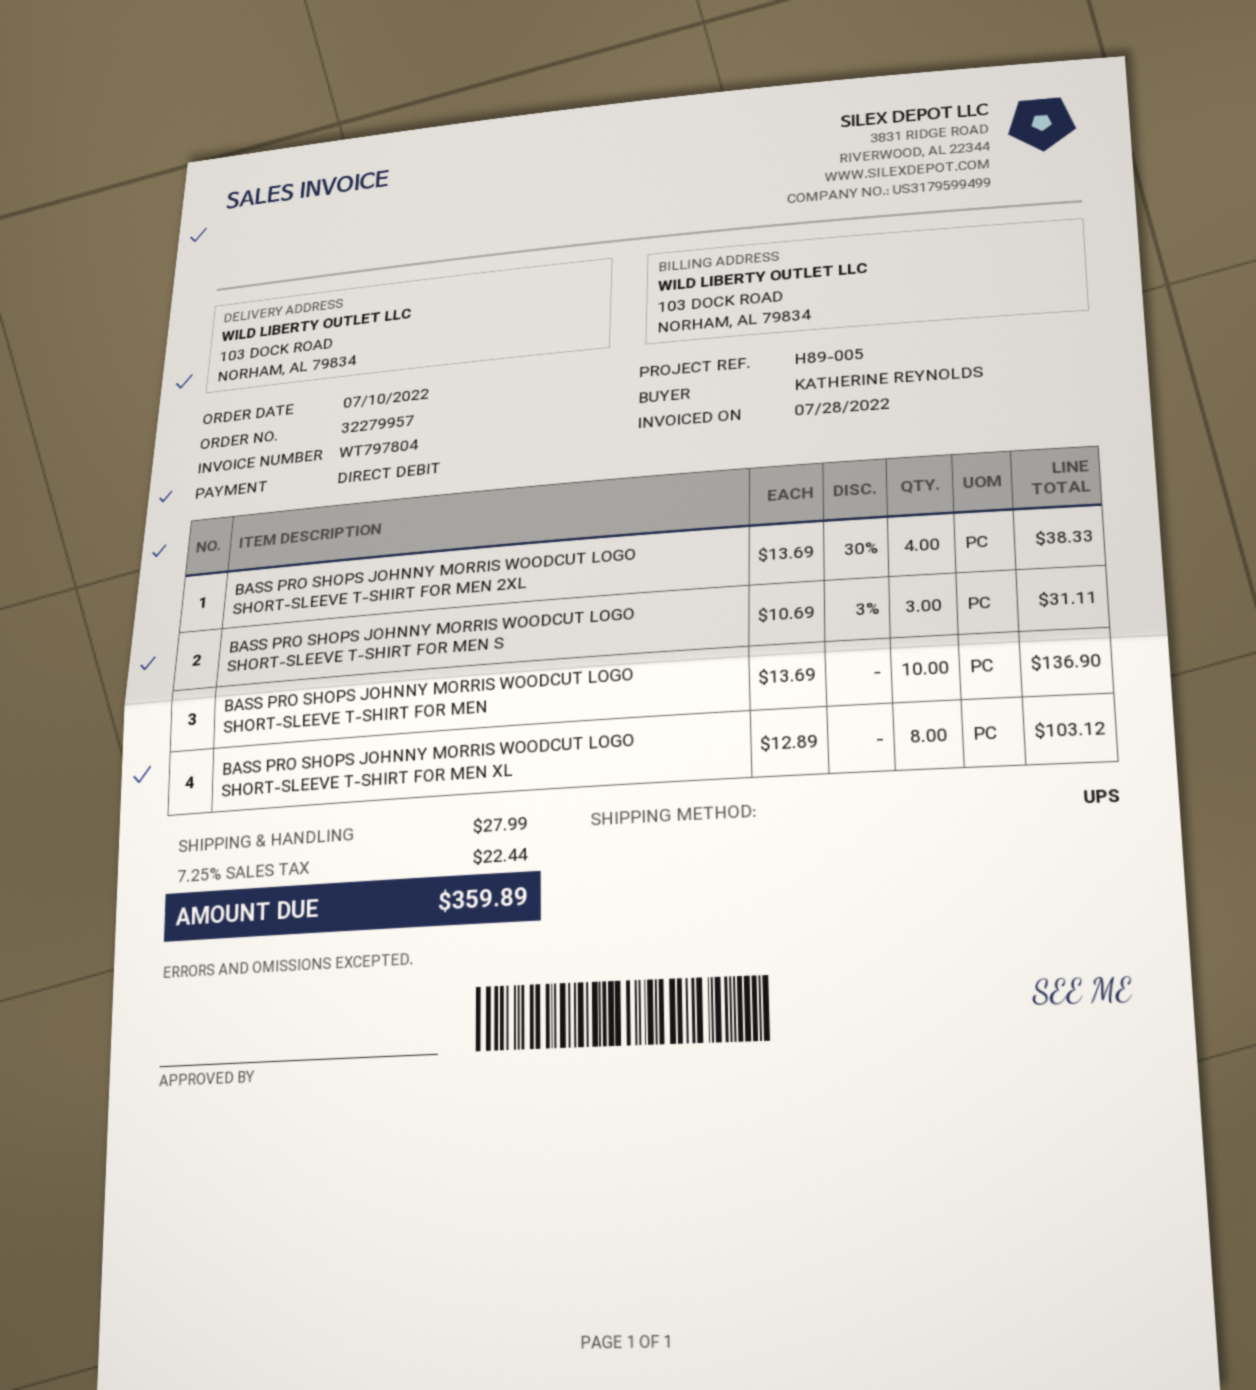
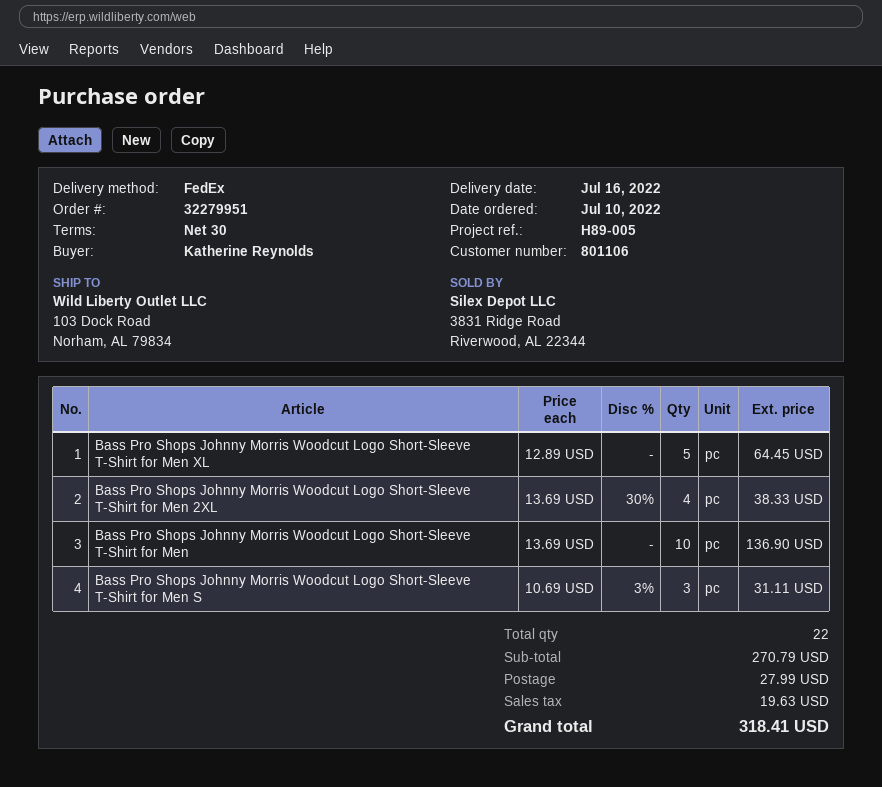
order number: 32279957 -> 32279951
shipping method: UPS -> FedEx
BASS PRO SHOPS JOHNNY MORRIS WOODCUT LOGO SHORT-SLEEVE T-SHIRT FOR MEN XL: 8 x 12.89 = 103.12 -> 5 x 12.89 = 64.45
tax: 22.44 -> 19.63
total: 359.89 -> 318.41

